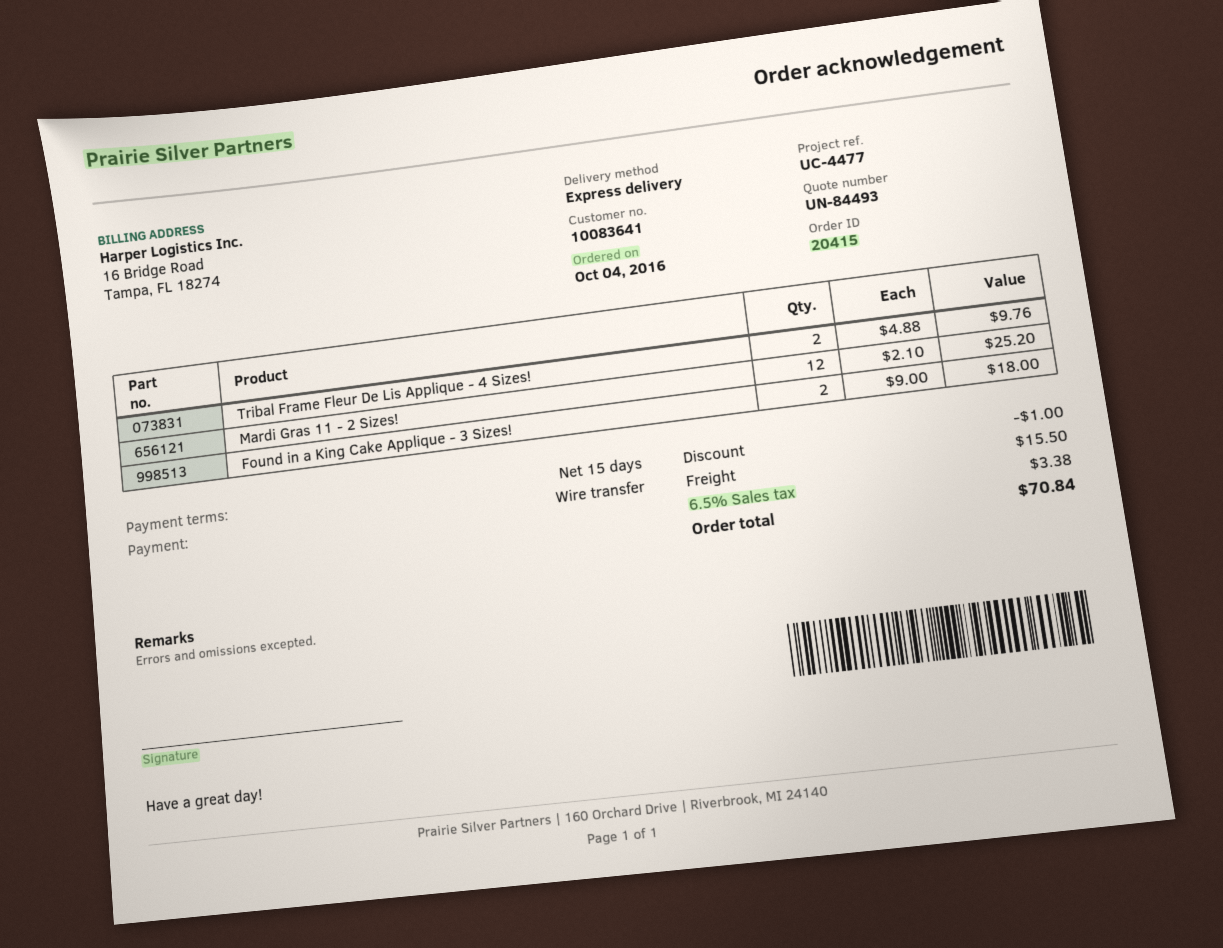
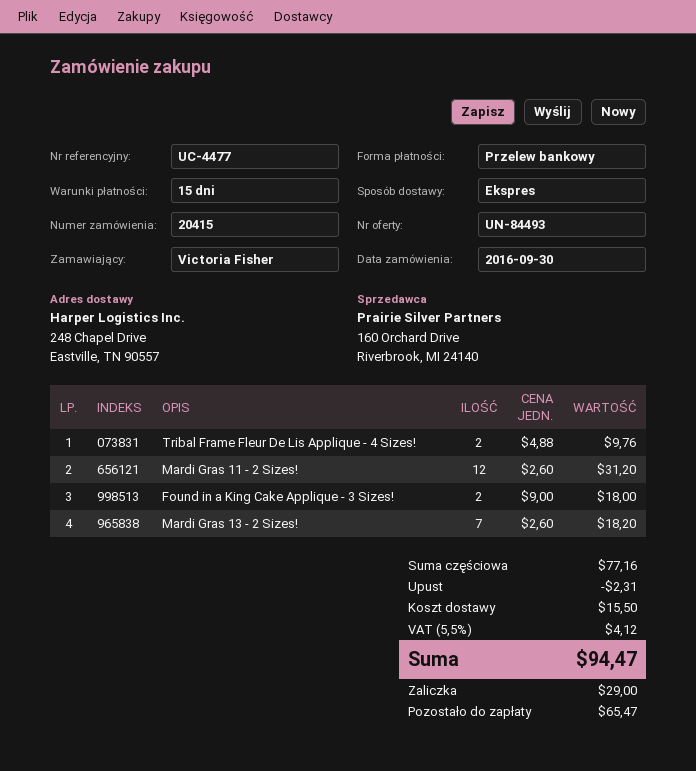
order date: 2016-10-04 -> 2016-09-30
Mardi Gras 11 - 2 Sizes!: 12 x 2.10 = 25.20 -> 12 x 2.60 = 31.20
Mardi Gras 13 - 2 Sizes!: none -> 7 x 2.60 = 18.20
discount: 1.00 -> 2.31
tax: 6.5% = 3.38 -> 5.5% = 4.12
total: 70.84 -> 94.47

